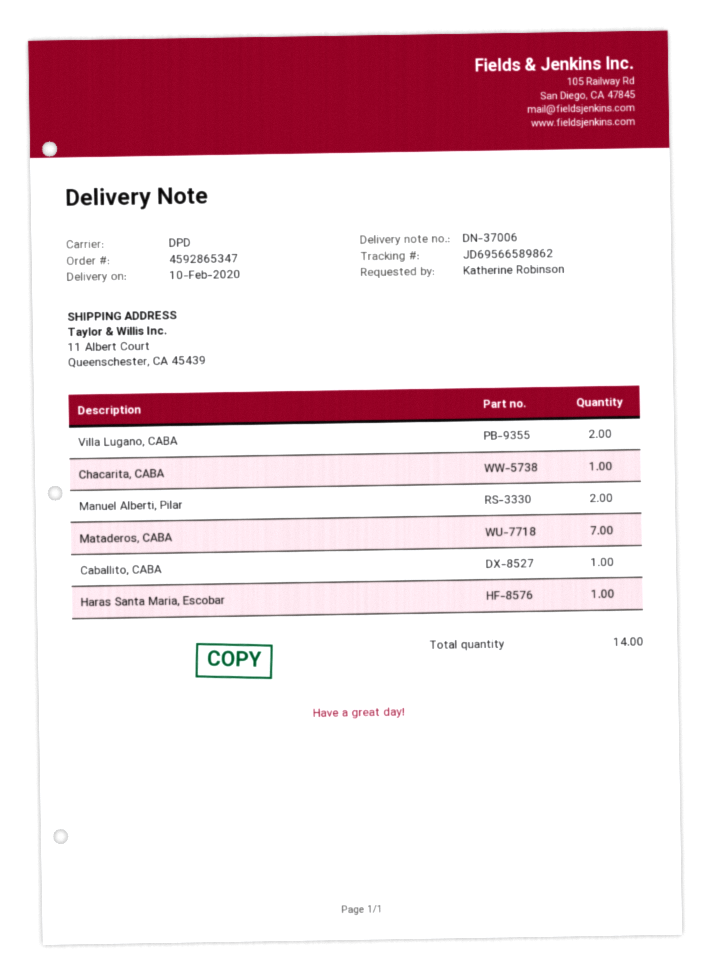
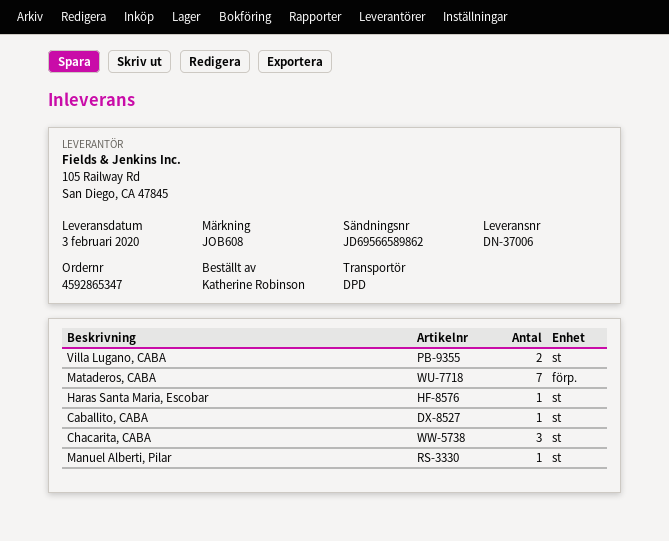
delivery date: 2020-02-10 -> 2020-02-03
Chacarita, CABA: 1 -> 3
Manuel Alberti, Pilar: 2 -> 1

